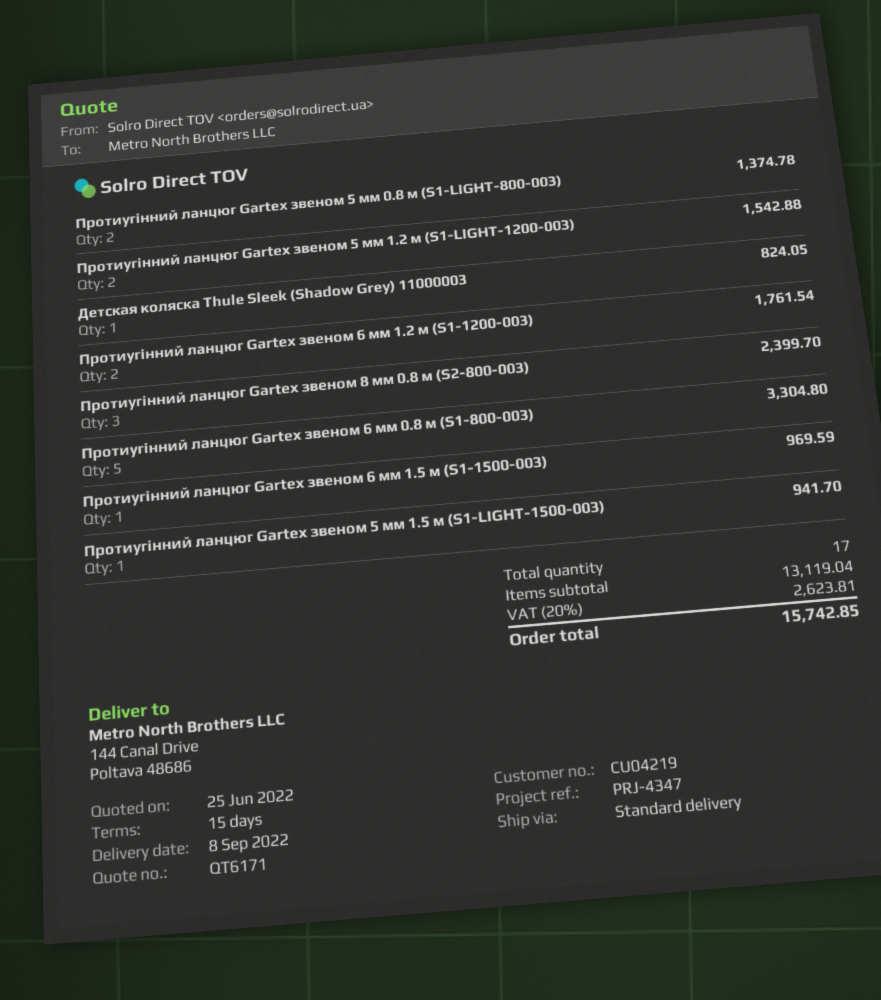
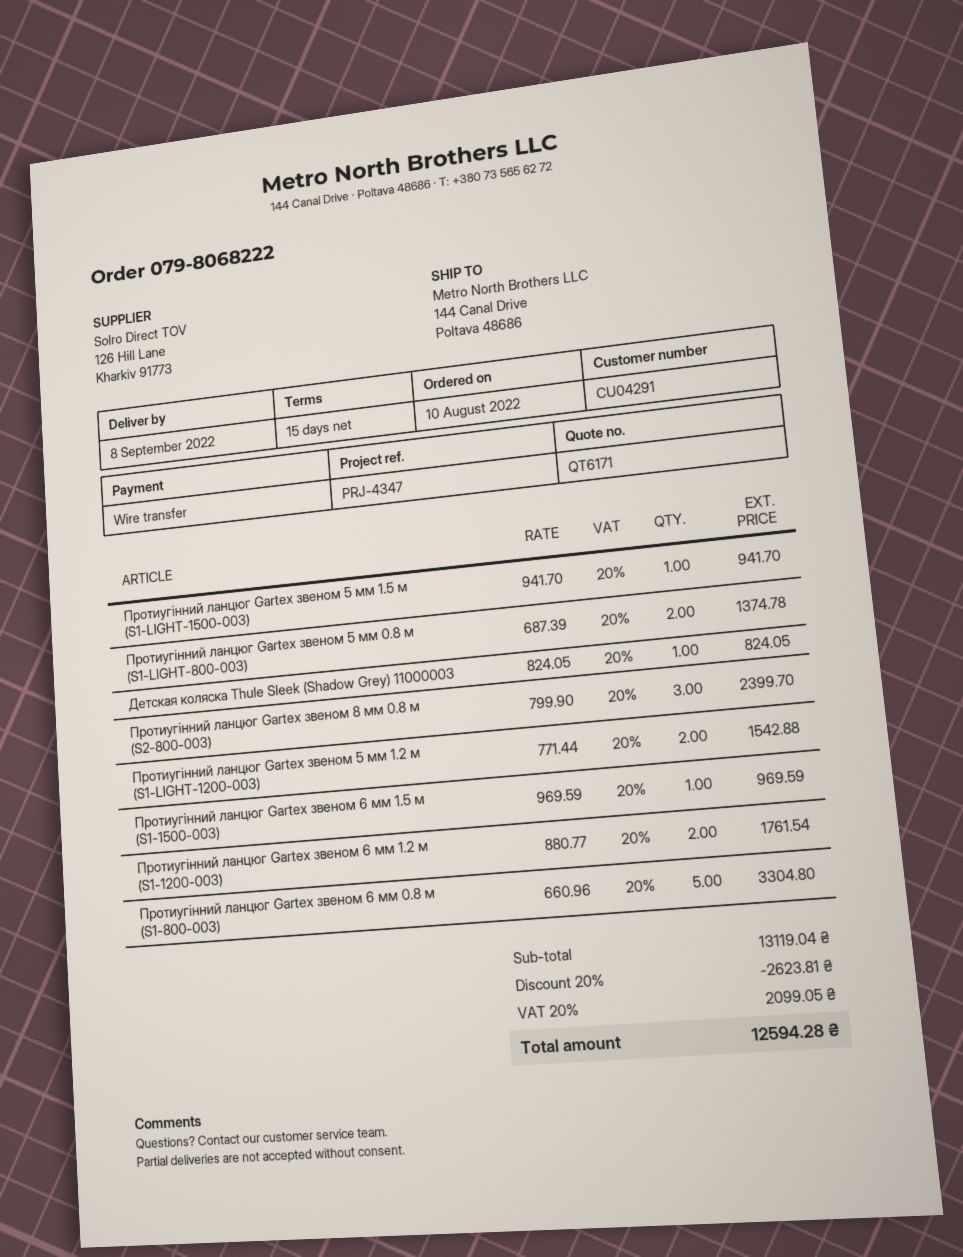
customer number: CU04219 -> CU04291
discount: none -> 20% = 2623.81
tax: 20% = 2623.81 -> 20% = 2099.05
total: 15742.85 -> 12594.28

